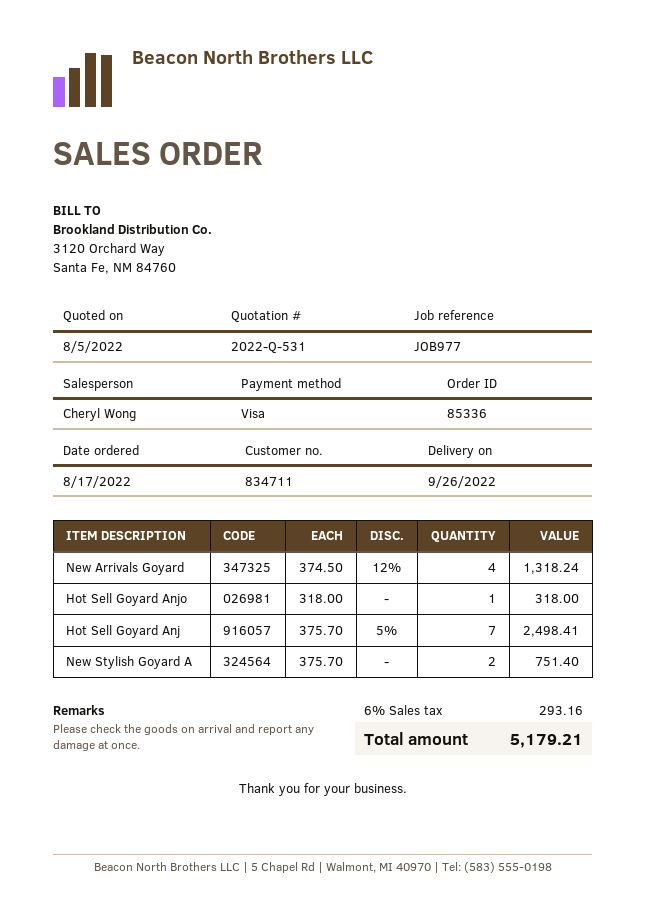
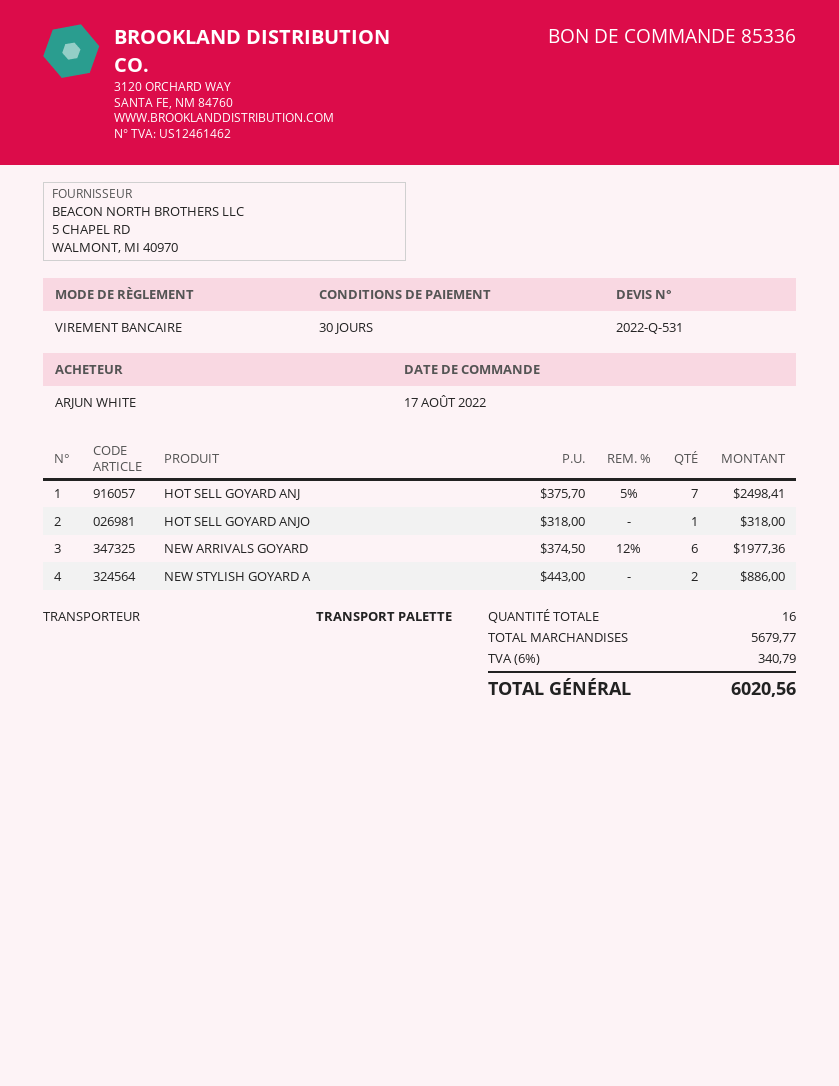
payment method: Visa -> bank transfer
New Arrivals Goyard: 4 x 374.50 - 12% = 1318.24 -> 6 x 374.50 - 12% = 1977.36
New Stylish Goyard A: 2 x 375.70 = 751.40 -> 2 x 443.00 = 886.00
tax: 6% = 293.16 -> 6% = 340.79
total: 5179.21 -> 6020.56

